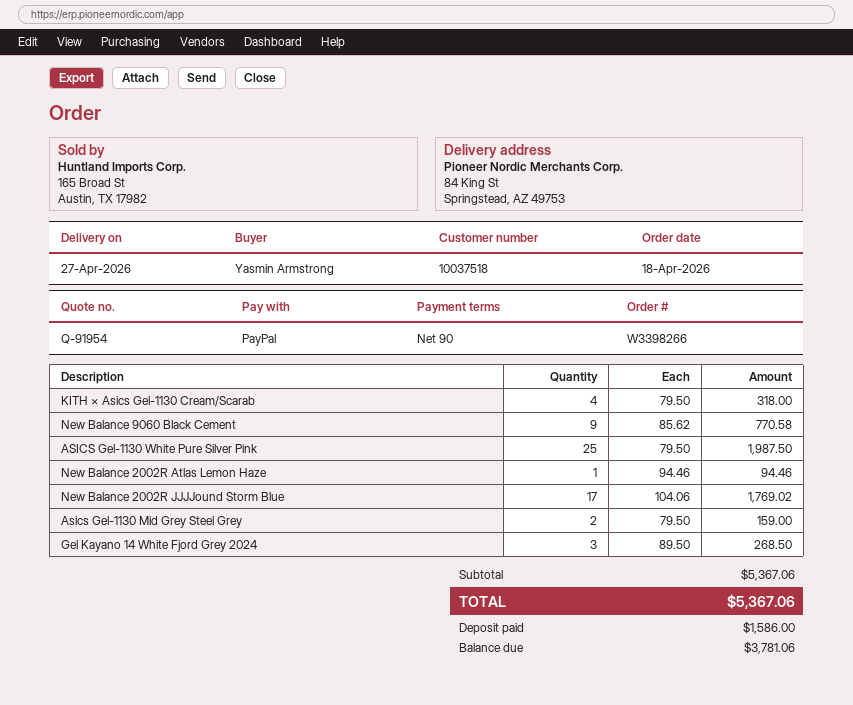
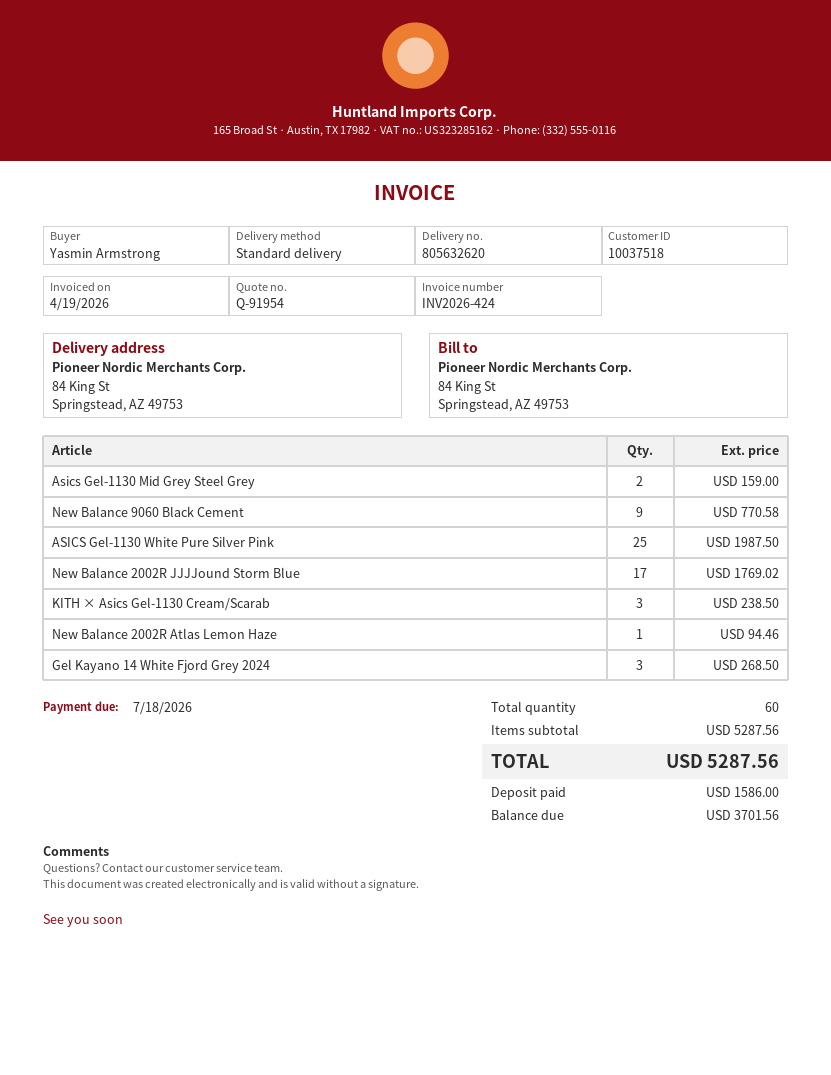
KITH × Asics Gel-1130 Cream/Scarab: 4 for 318.00 -> 3 for 238.50
subtotal: 5367.06 -> 5287.56
total: 5367.06 -> 5287.56
balance: 3781.06 -> 3701.56

